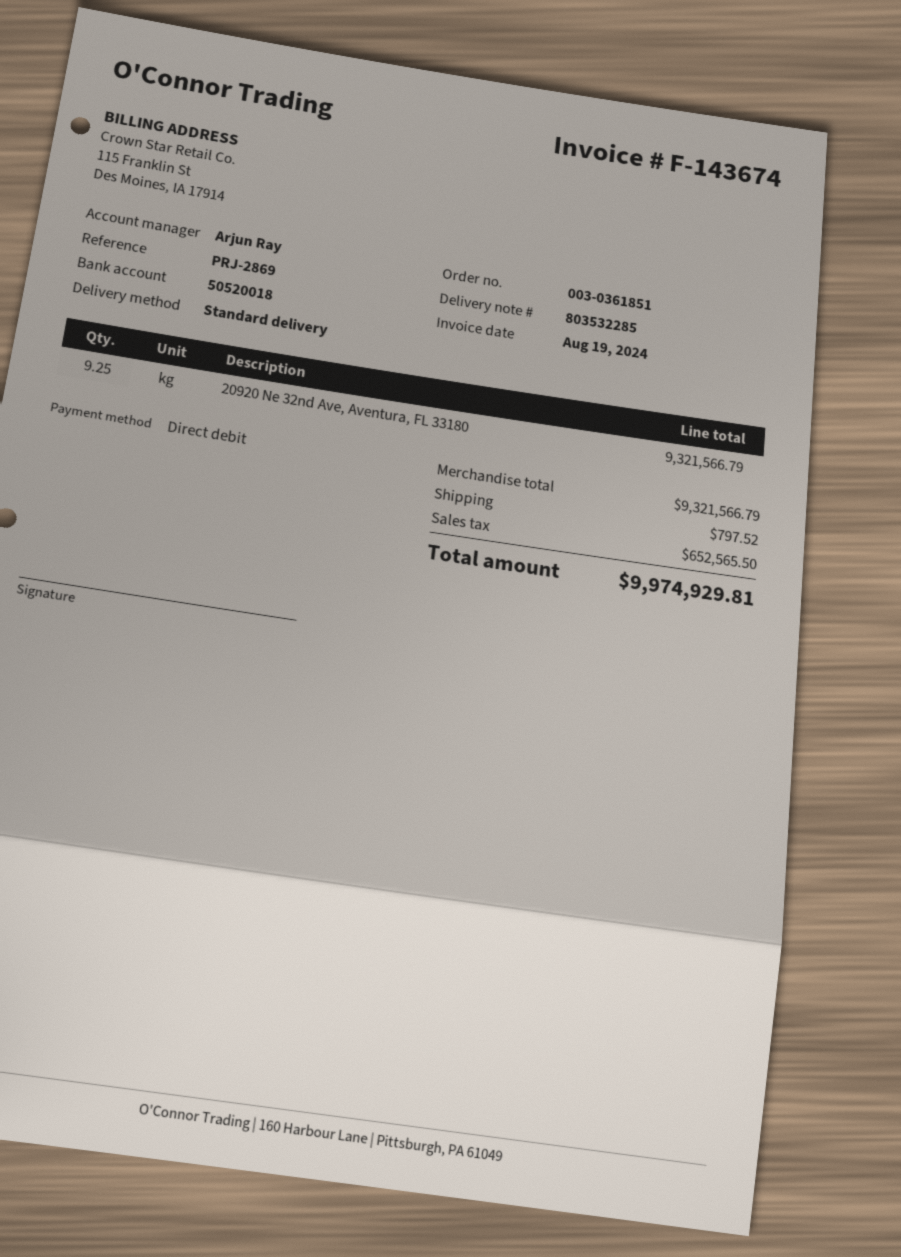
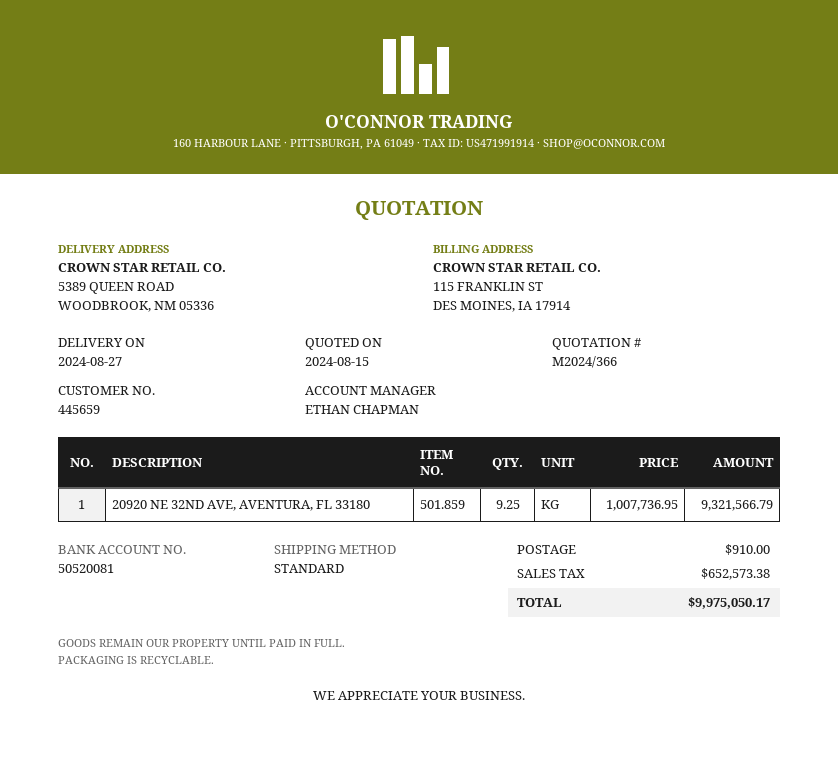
sales rep: Arjun Ray -> ETHAN CHAPMAN
bank account: 50520018 -> 50520081
shipping: 797.52 -> 910.00
tax: 652565.50 -> 652573.38
total: 9974929.81 -> 9975050.17

